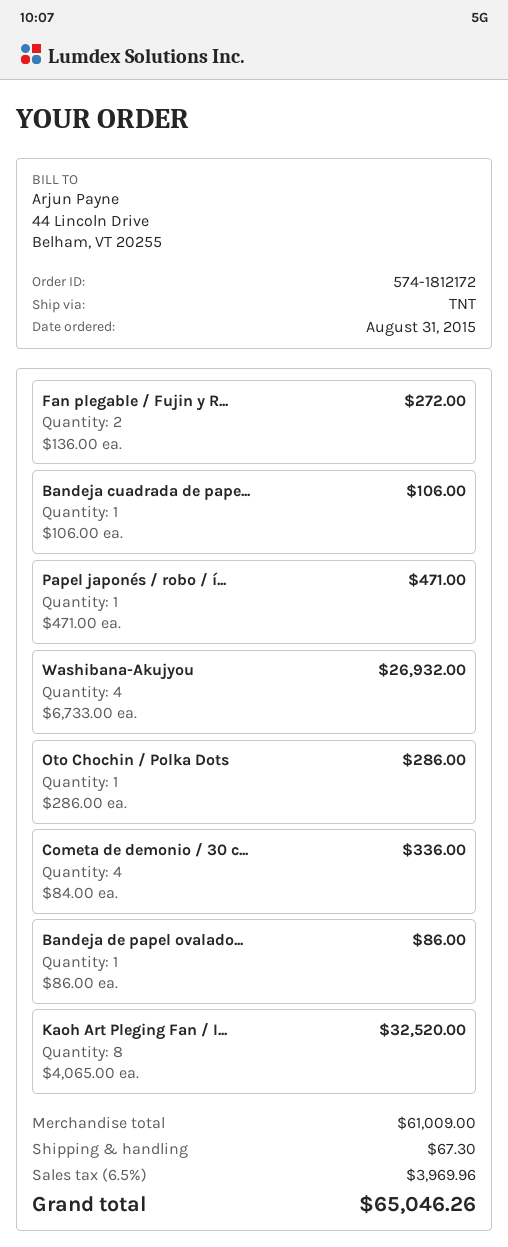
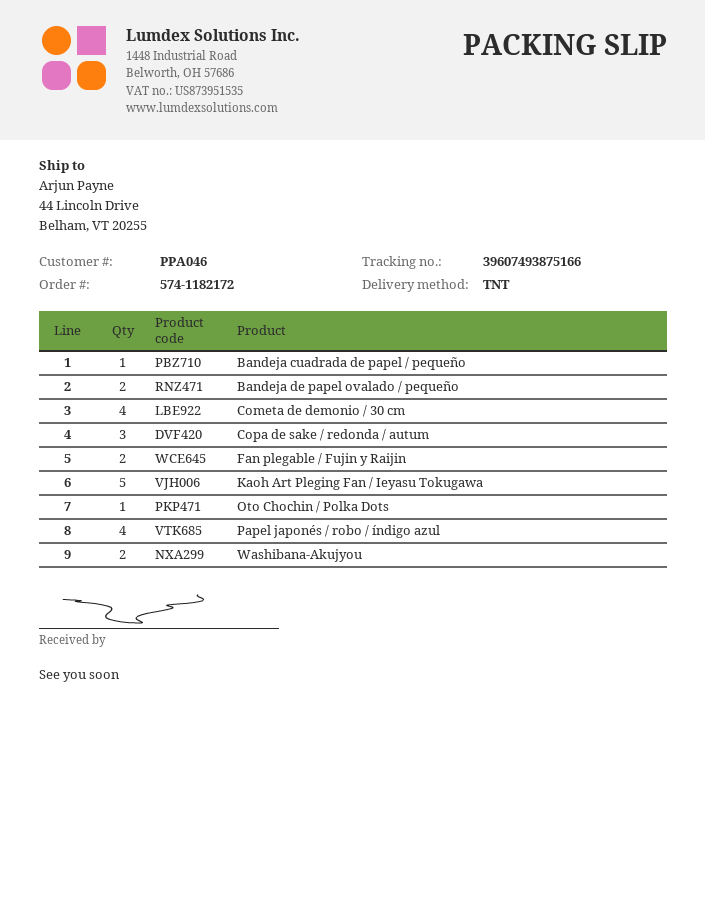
order number: 574-1812172 -> 574-1182172
Papel japonés / robo / í...: 1 -> 4
Washibana-Akujyou: 4 -> 2
Bandeja de papel ovalado...: 1 -> 2
Kaoh Art Pleging Fan / I...: 8 -> 5
Copa de sake / redonda / autum: none -> 3

